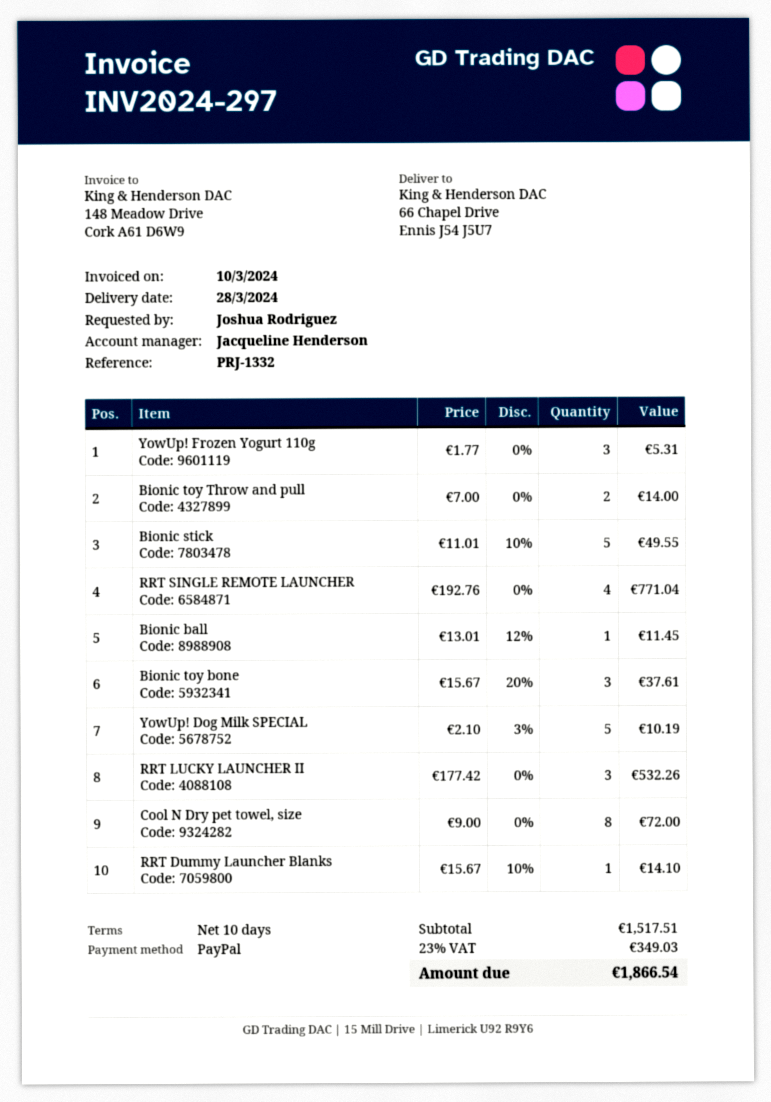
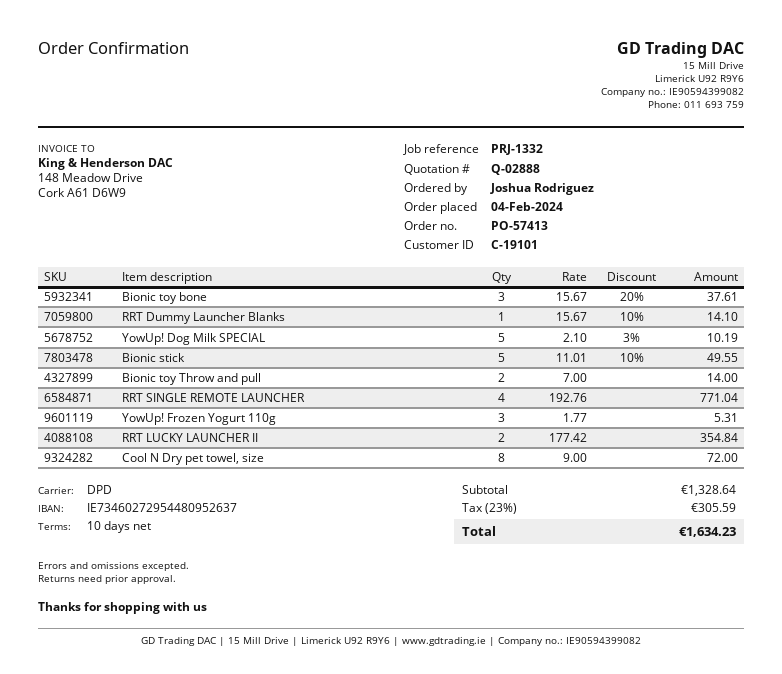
Bionic ball: 1 x 13.01 - 12% = 11.45 -> none
RRT LUCKY LAUNCHER II: 3 x 177.42 = 532.26 -> 2 x 177.42 = 354.84
subtotal: 1517.51 -> 1328.64
tax: 23% = 349.03 -> 23% = 305.59
total: 1866.54 -> 1634.23

